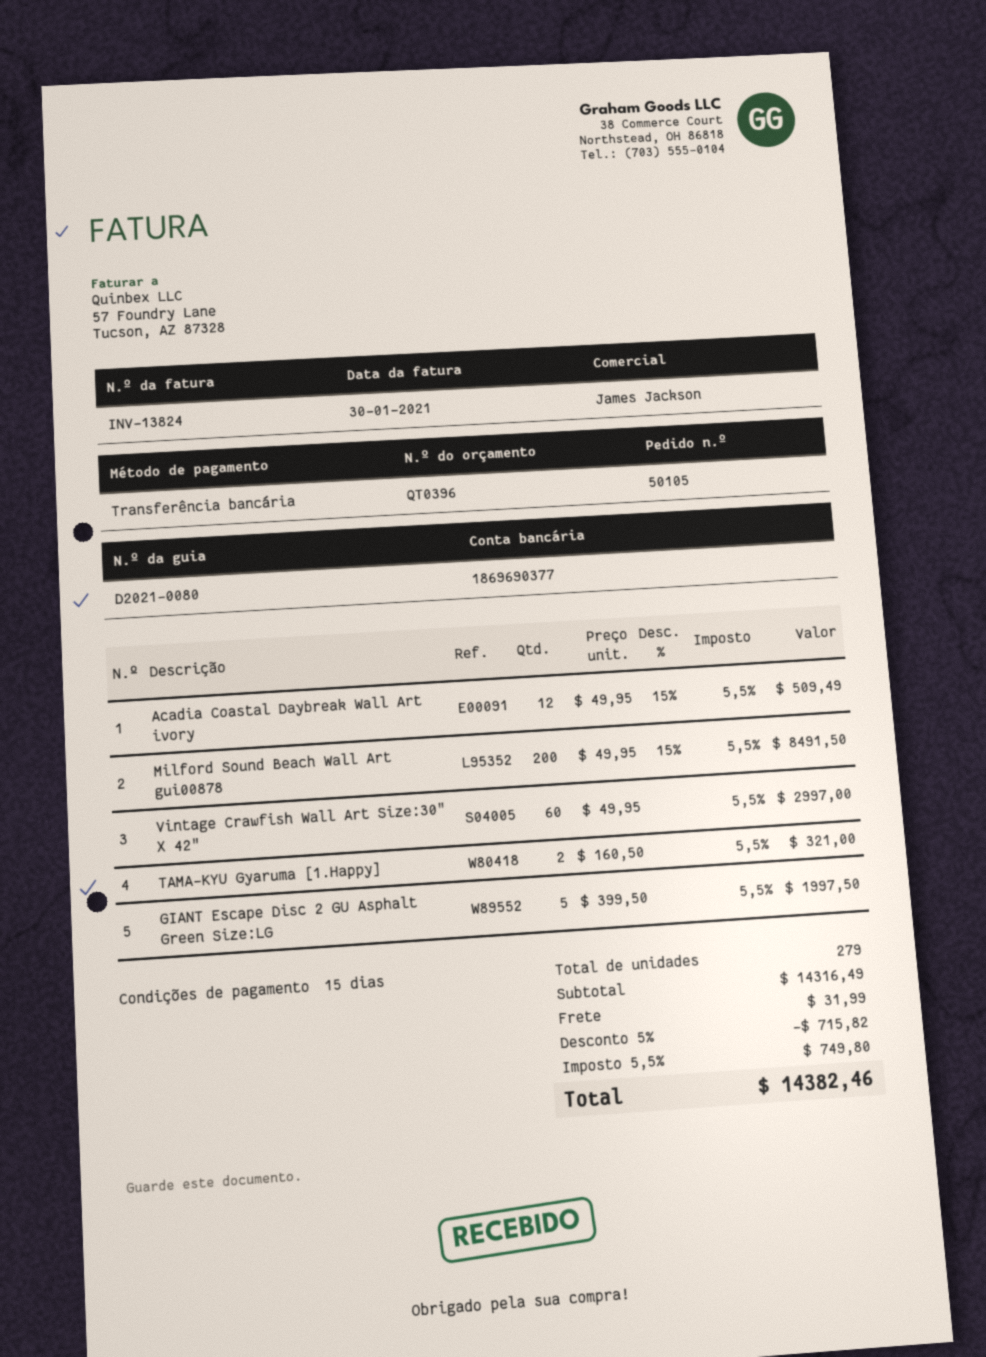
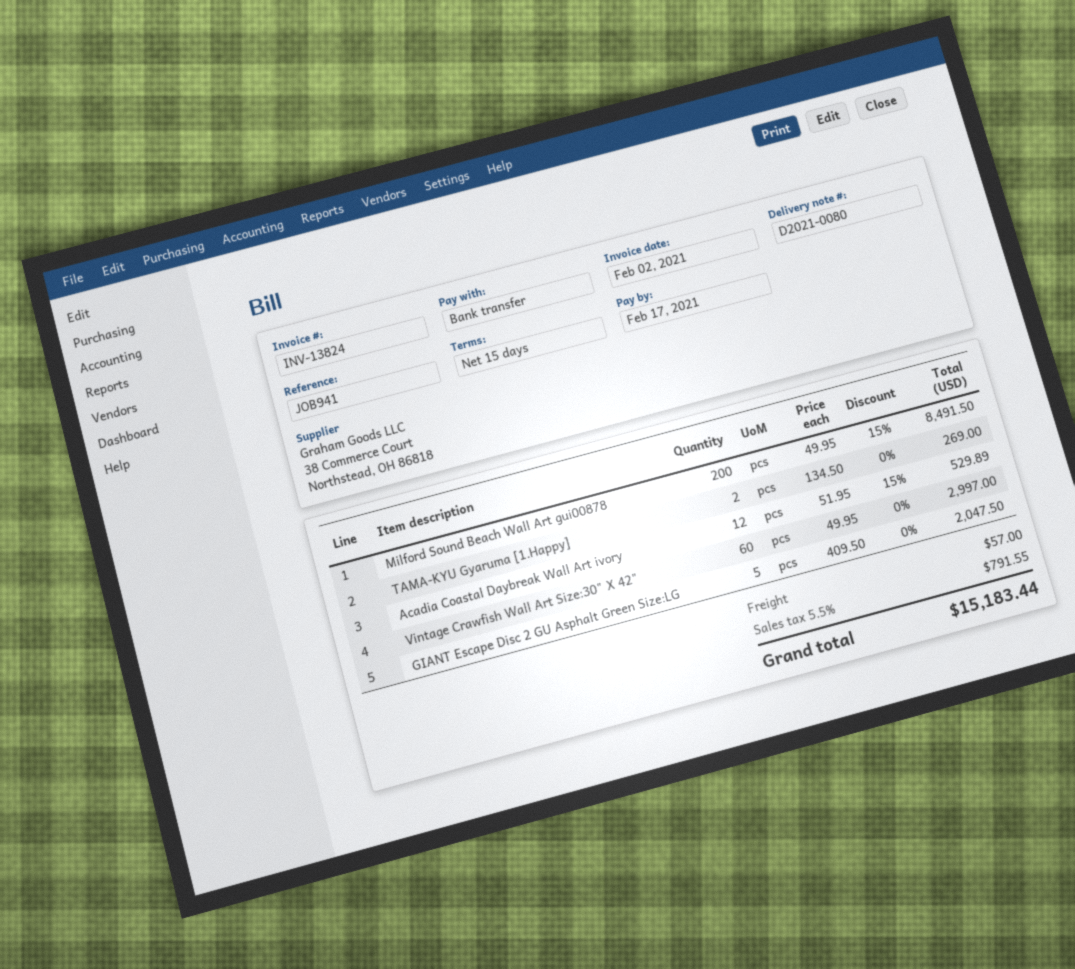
invoice date: 2021-01-30 -> 2021-02-02
Acadia Coastal Daybreak Wall Art ivory: 12 x 49.95 - 15% = 509.49 -> 12 x 51.95 - 15% = 529.89
TAMA-KYU Gyaruma [1.Happy]: 2 x 160.50 = 321.00 -> 2 x 134.50 = 269.00
GIANT Escape Disc 2 GU Asphalt Green Size:LG: 5 x 399.50 = 1997.50 -> 5 x 409.50 = 2047.50
discount: 5% = 715.82 -> none
shipping: 31.99 -> 57.00
tax: 5.5% = 749.80 -> 5.5% = 791.55
total: 14382.46 -> 15183.44

